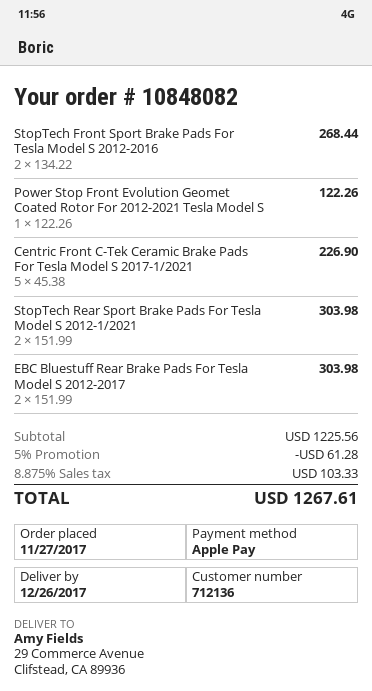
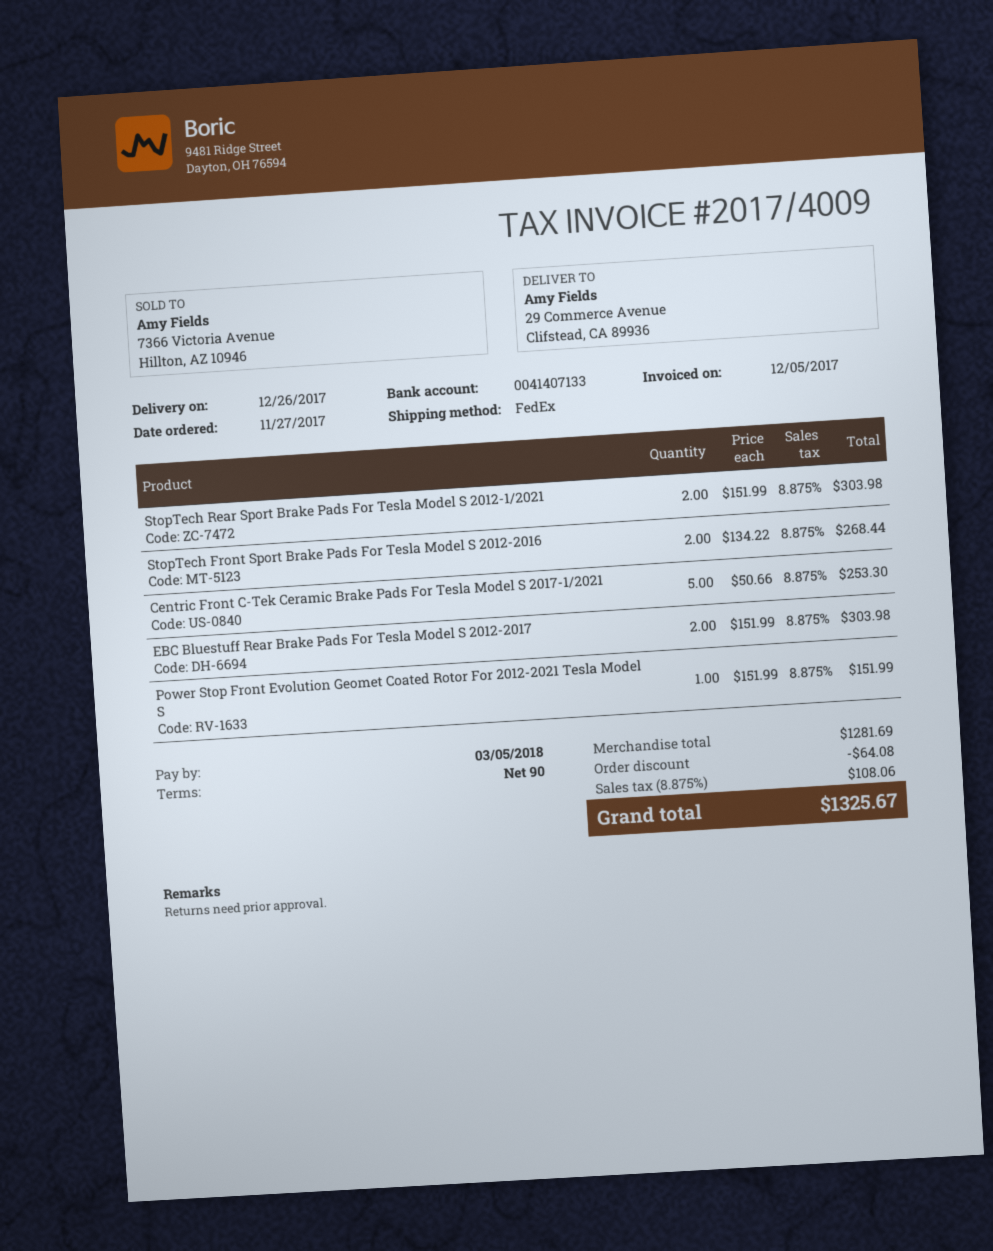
Power Stop Front Evolution Geomet Coated Rotor For 2012-2021 Tesla Model S: 1 x 122.26 = 122.26 -> 1 x 151.99 = 151.99
Centric Front C-Tek Ceramic Brake Pads For Tesla Model S 2017-1/2021: 5 x 45.38 = 226.90 -> 5 x 50.66 = 253.30
subtotal: 1225.56 -> 1281.69
discount: 61.28 -> 64.08
tax: 8.875% = 103.33 -> 8.875% = 108.06
total: 1267.61 -> 1325.67

